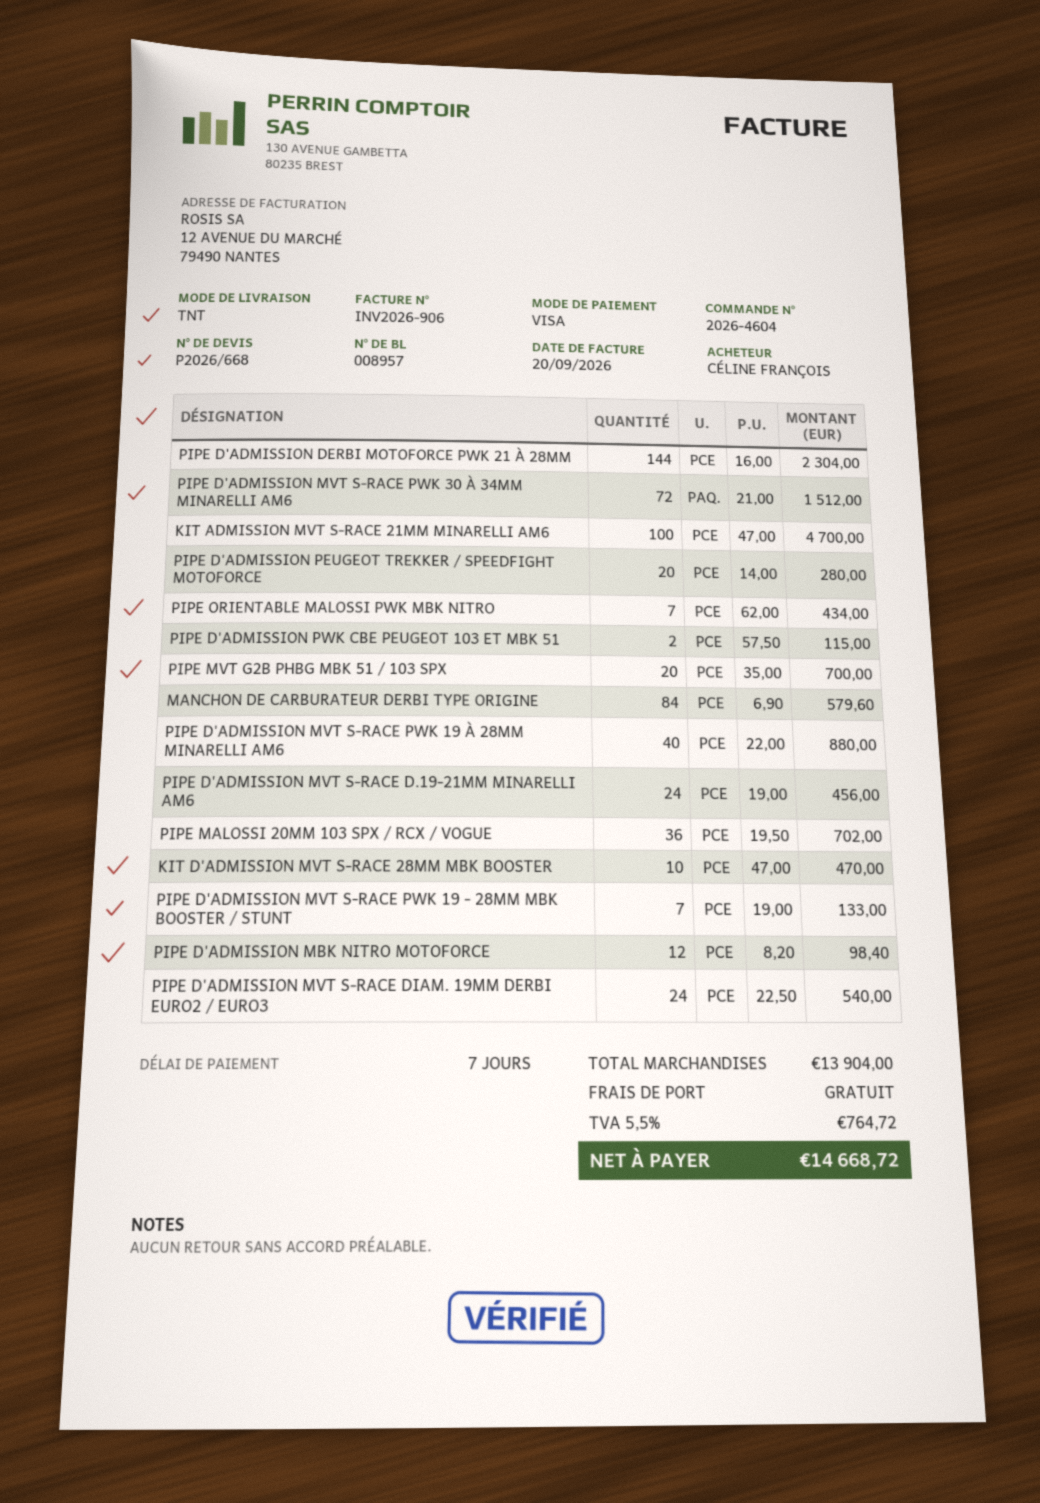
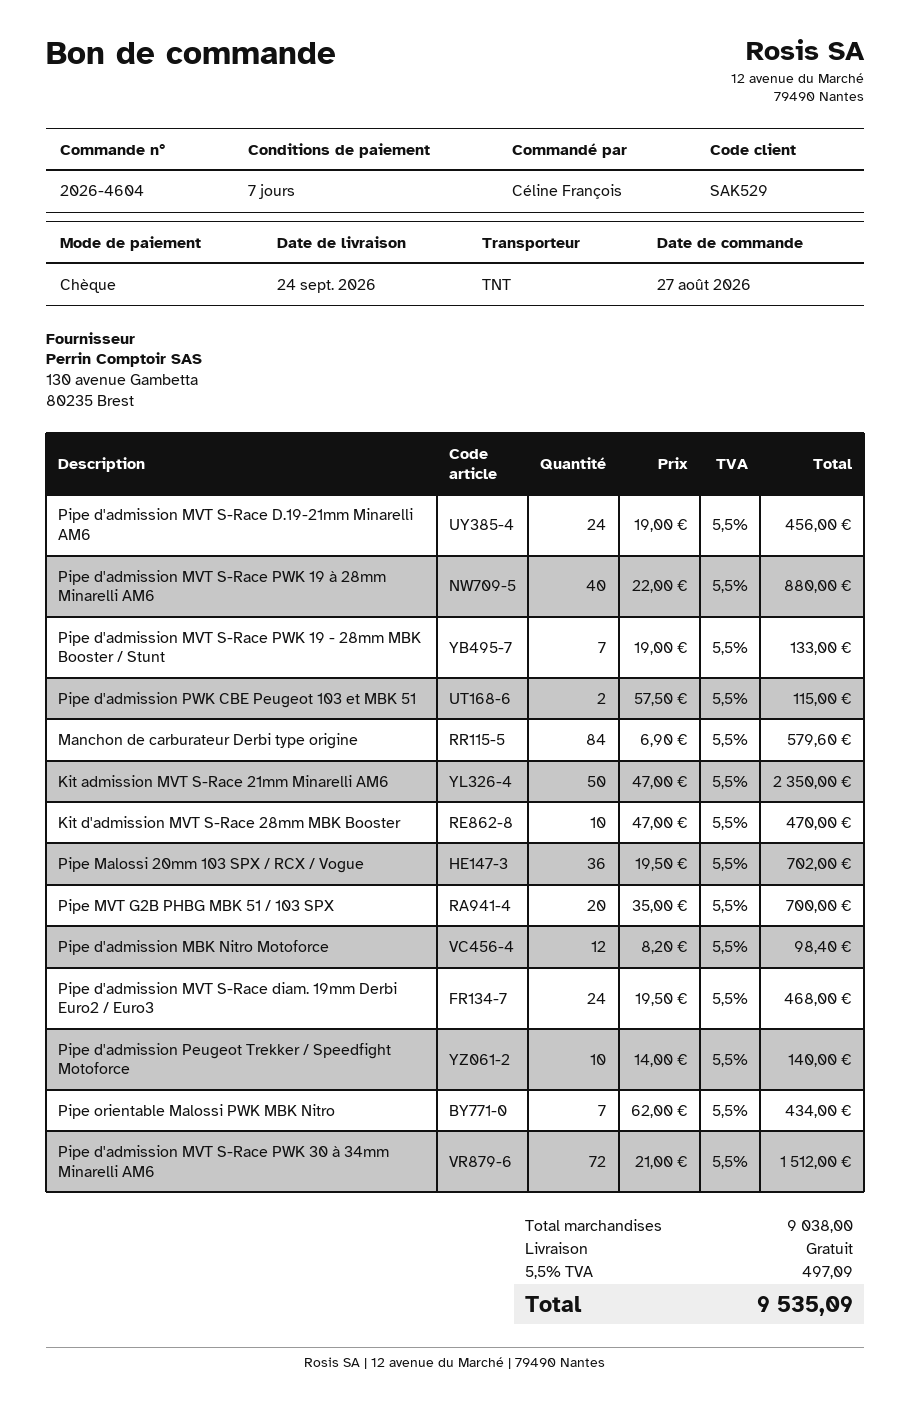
payment method: Visa -> cheque
PIPE D'ADMISSION DERBI MOTOFORCE PWK 21 À 28MM: 144 x 16.00 = 2304.00 -> none
KIT ADMISSION MVT S-RACE 21MM MINARELLI AM6: 100 x 47.00 = 4700.00 -> 50 x 47.00 = 2350.00
PIPE D'ADMISSION PEUGEOT TREKKER / SPEEDFIGHT MOTOFORCE: 20 x 14.00 = 280.00 -> 10 x 14.00 = 140.00
PIPE D'ADMISSION MVT S-RACE DIAM. 19MM DERBI EURO2 / EURO3: 24 x 22.50 = 540.00 -> 24 x 19.50 = 468.00
subtotal: 13904.00 -> 9038.00
tax: 5.5% = 764.72 -> 5.5% = 497.09
total: 14668.72 -> 9535.09

